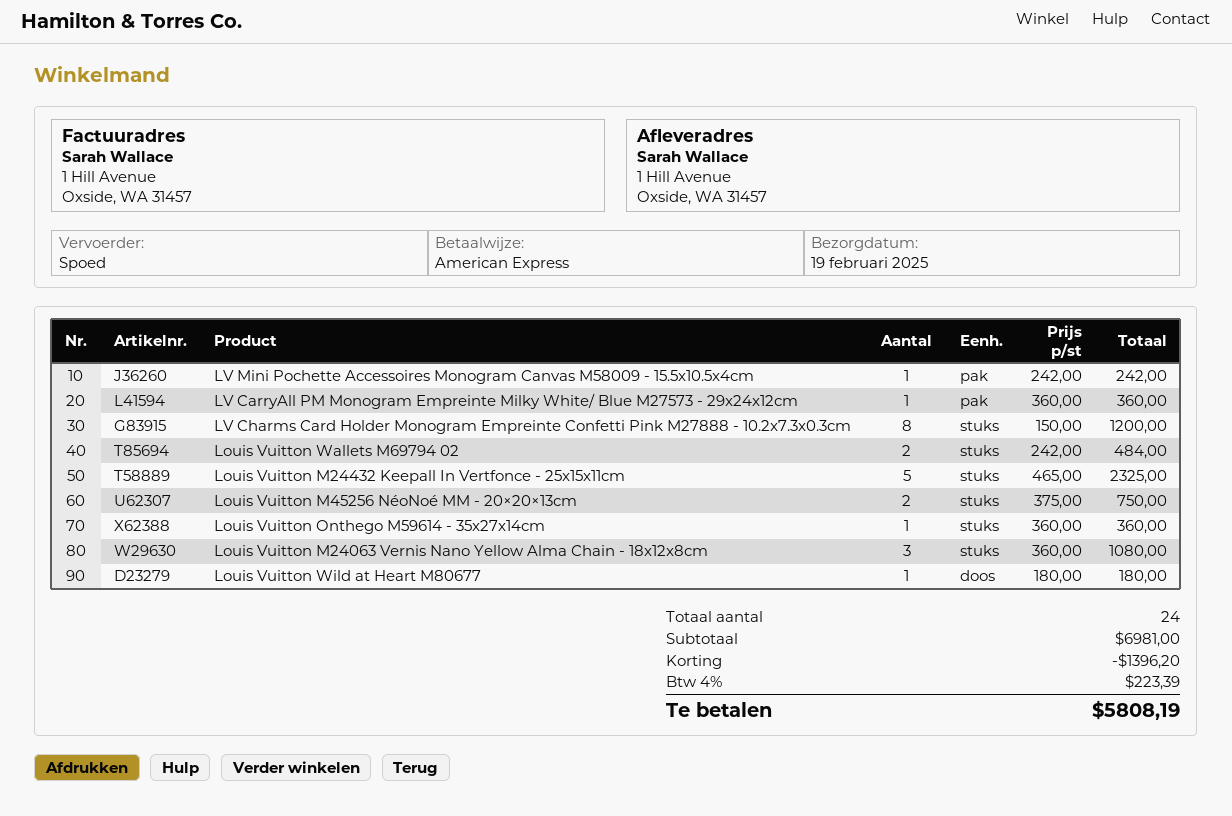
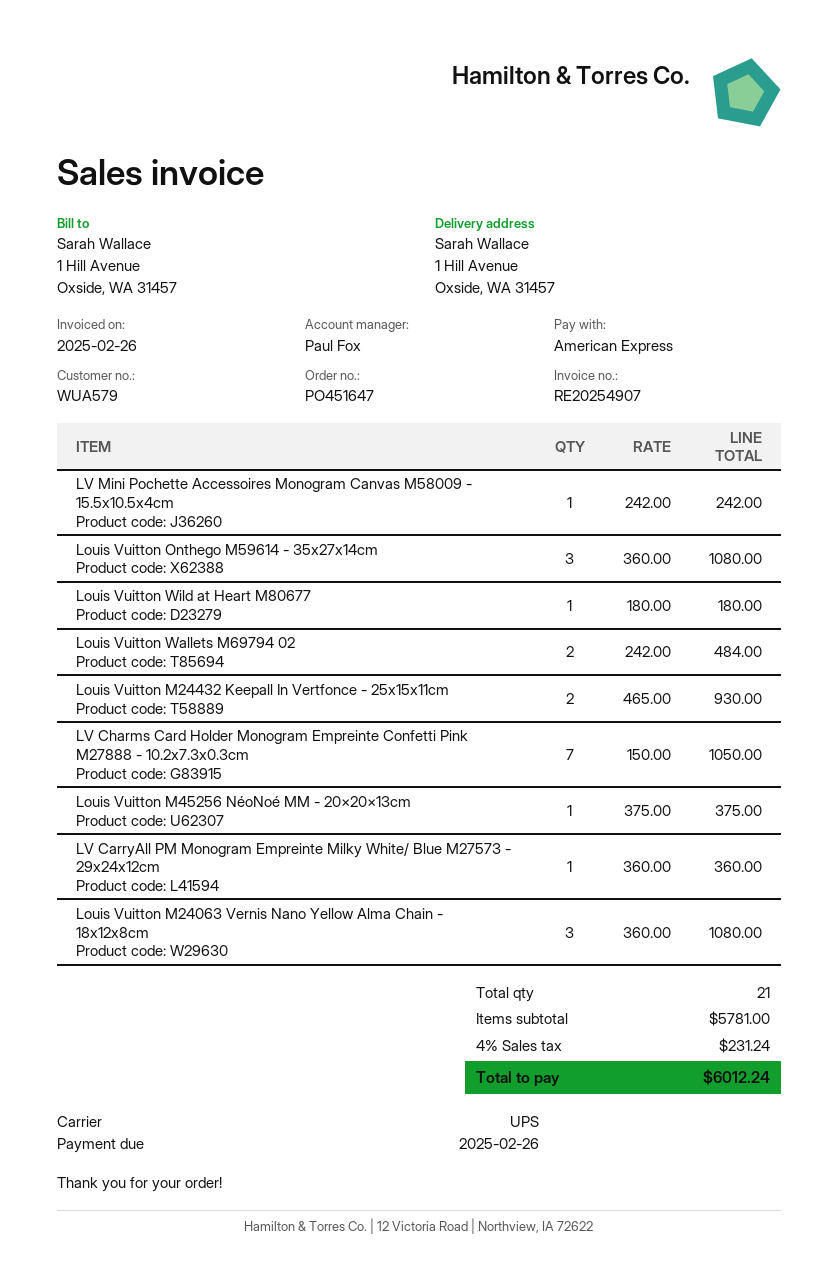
shipping method: express -> UPS
LV Charms Card Holder Monogram Empreinte Confetti Pink M27888 - 10.2x7.3x0.3cm: 8 x 150.00 = 1200.00 -> 7 x 150.00 = 1050.00
Louis Vuitton M24432 Keepall In Vertfonce - 25x15x11cm: 5 x 465.00 = 2325.00 -> 2 x 465.00 = 930.00
Louis Vuitton M45256 NéoNoé MM - 20×20×13cm: 2 x 375.00 = 750.00 -> 1 x 375.00 = 375.00
Louis Vuitton Onthego M59614 - 35x27x14cm: 1 x 360.00 = 360.00 -> 3 x 360.00 = 1080.00
total quantity: 24 -> 21
subtotal: 6981.00 -> 5781.00
discount: 1396.20 -> none
tax: 4% = 223.39 -> 4% = 231.24
total: 5808.19 -> 6012.24

